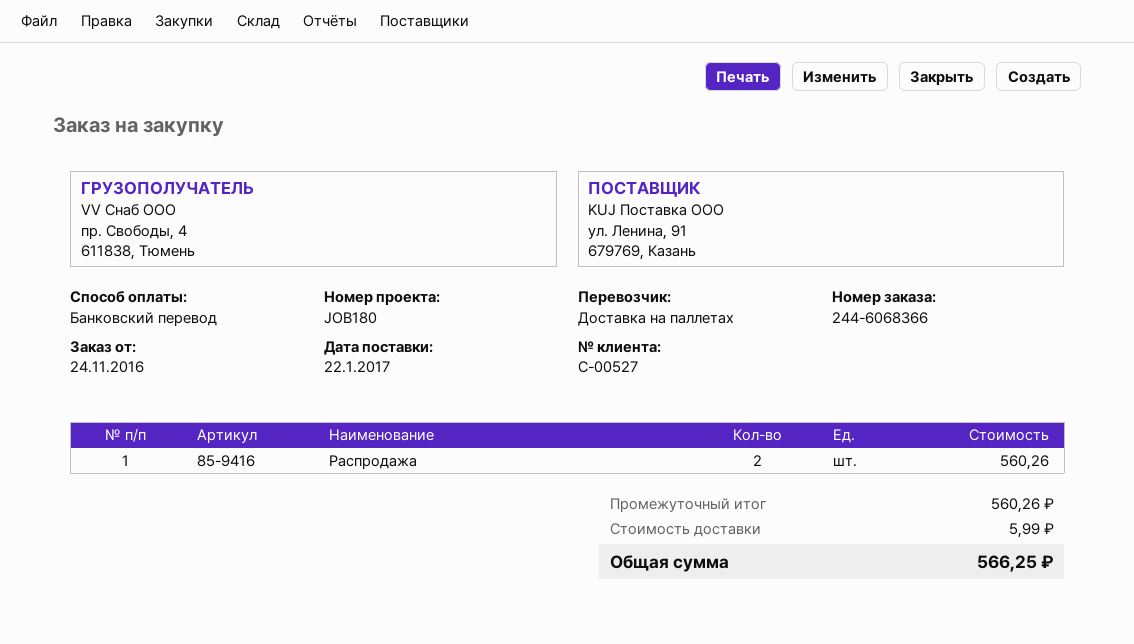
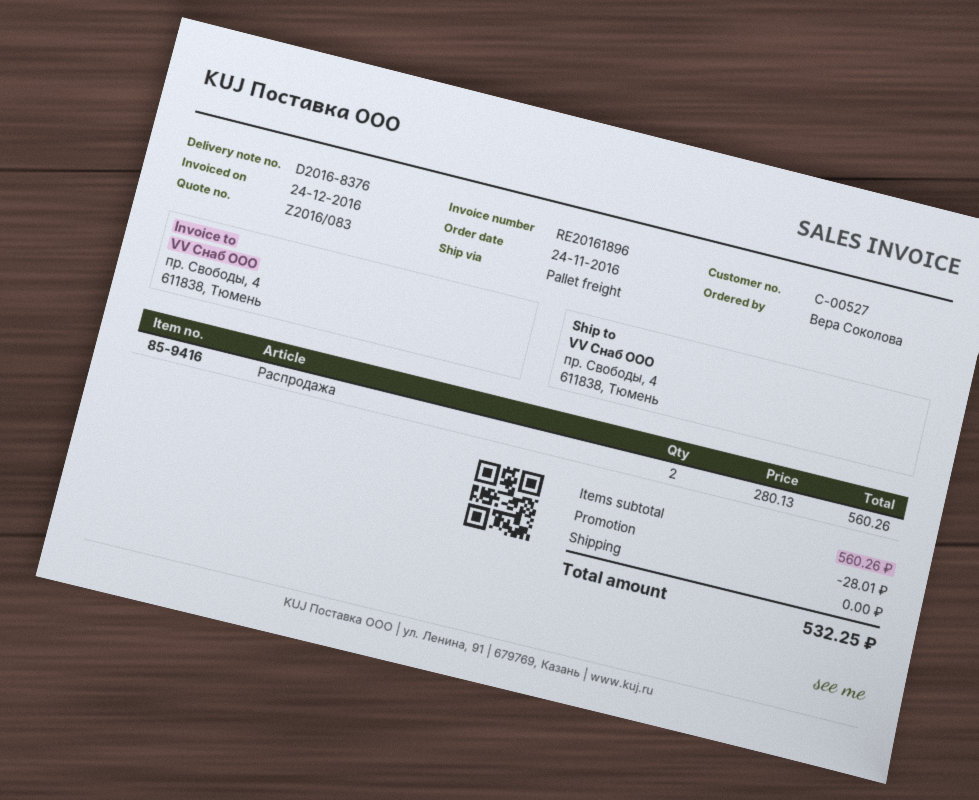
discount: none -> 28.01
shipping: 5.99 -> 0.00
total: 566.25 -> 532.25

